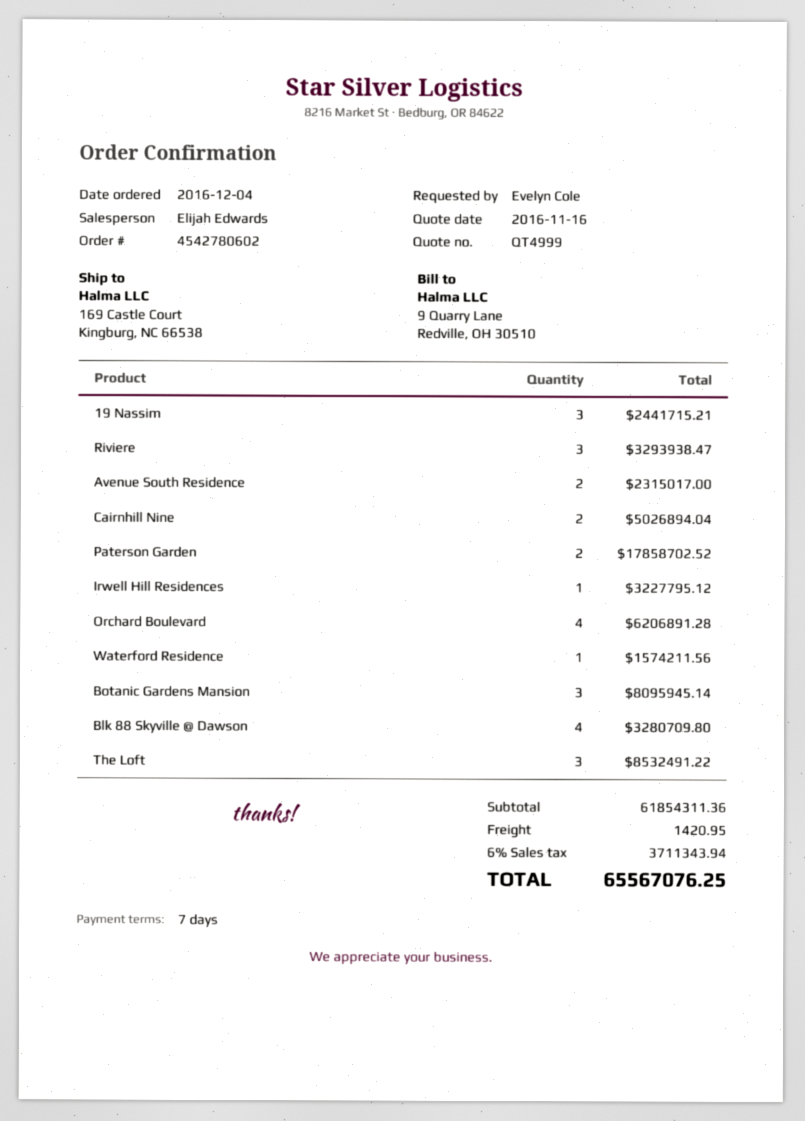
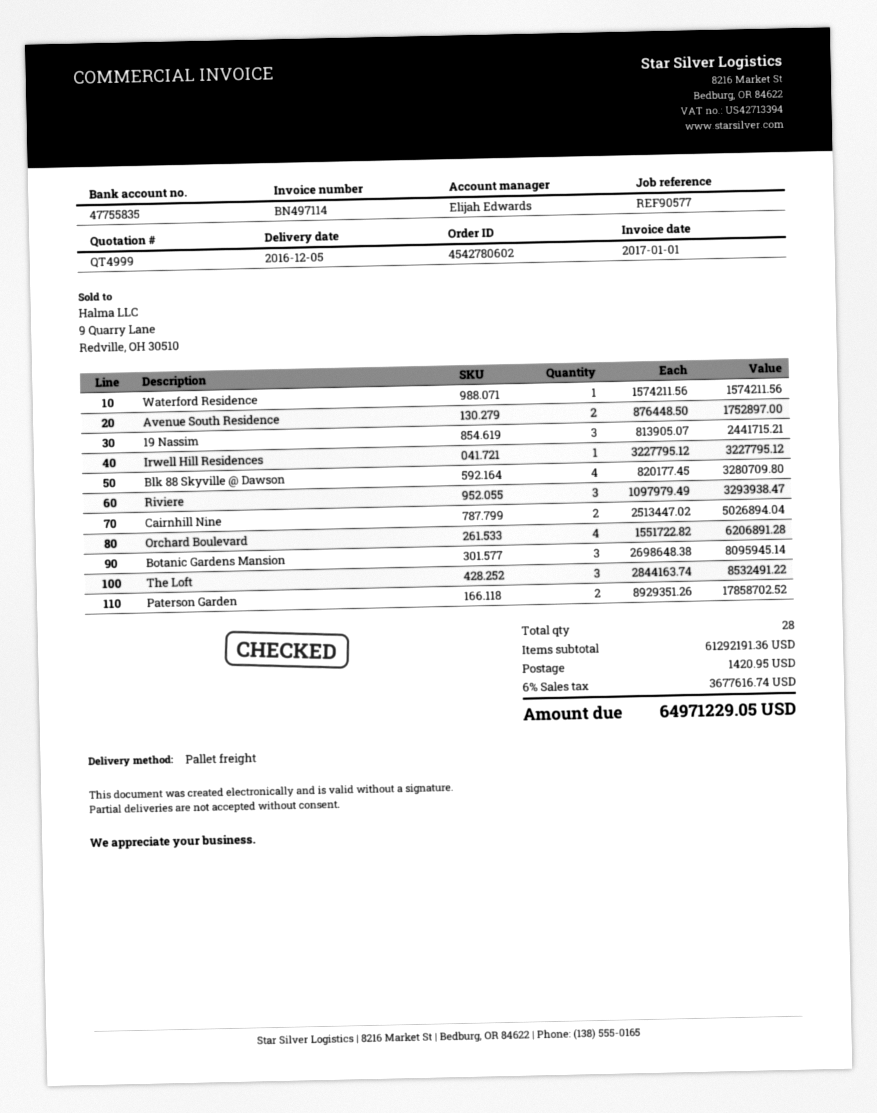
Avenue South Residence: 2 for 2315017.00 -> 2 for 1752897.00
subtotal: 61854311.36 -> 61292191.36
tax: 6% = 3711343.94 -> 6% = 3677616.74
total: 65567076.25 -> 64971229.05

